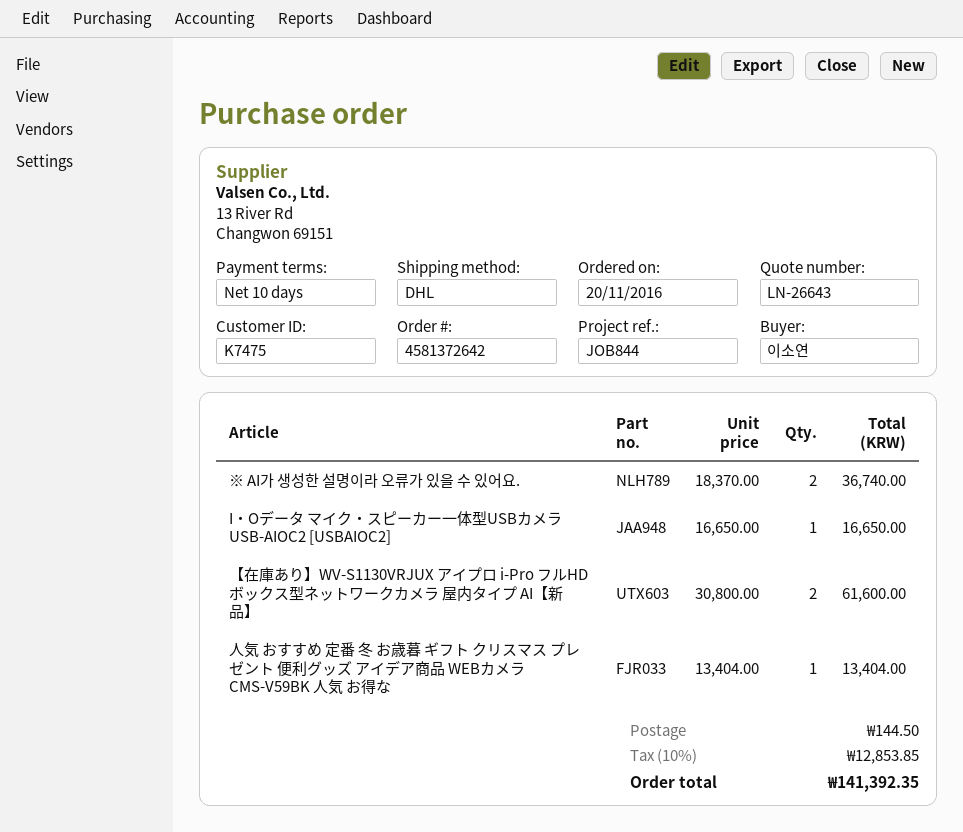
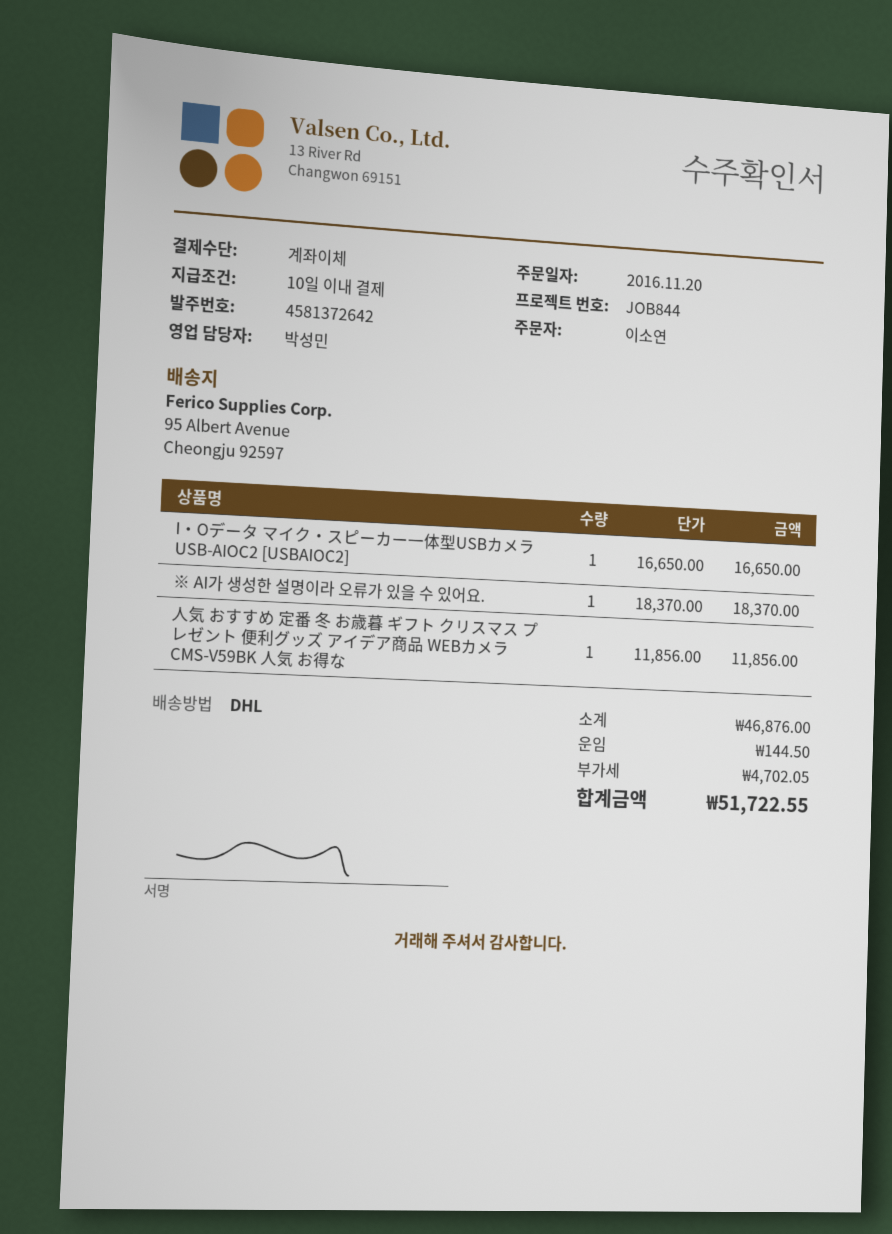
※ AI가 생성한 설명이라 오류가 있을 수 있어요.: 2 x 18370.00 = 36740.00 -> 1 x 18370.00 = 18370.00
【在庫あり】WV-S1130VRJUX アイプロ i-Pro フルHD ボックス型ネットワークカメラ 屋内タイプ AI【新品】: 2 x 30800.00 = 61600.00 -> none
人気 おすすめ 定番 冬 お歳暮 ギフト クリスマス プレゼント 便利グッズ アイデア商品 WEBカメラ CMS-V59BK 人気 お得な: 1 x 13404.00 = 13404.00 -> 1 x 11856.00 = 11856.00
tax: 12853.85 -> 4702.05
total: 141392.35 -> 51722.55

